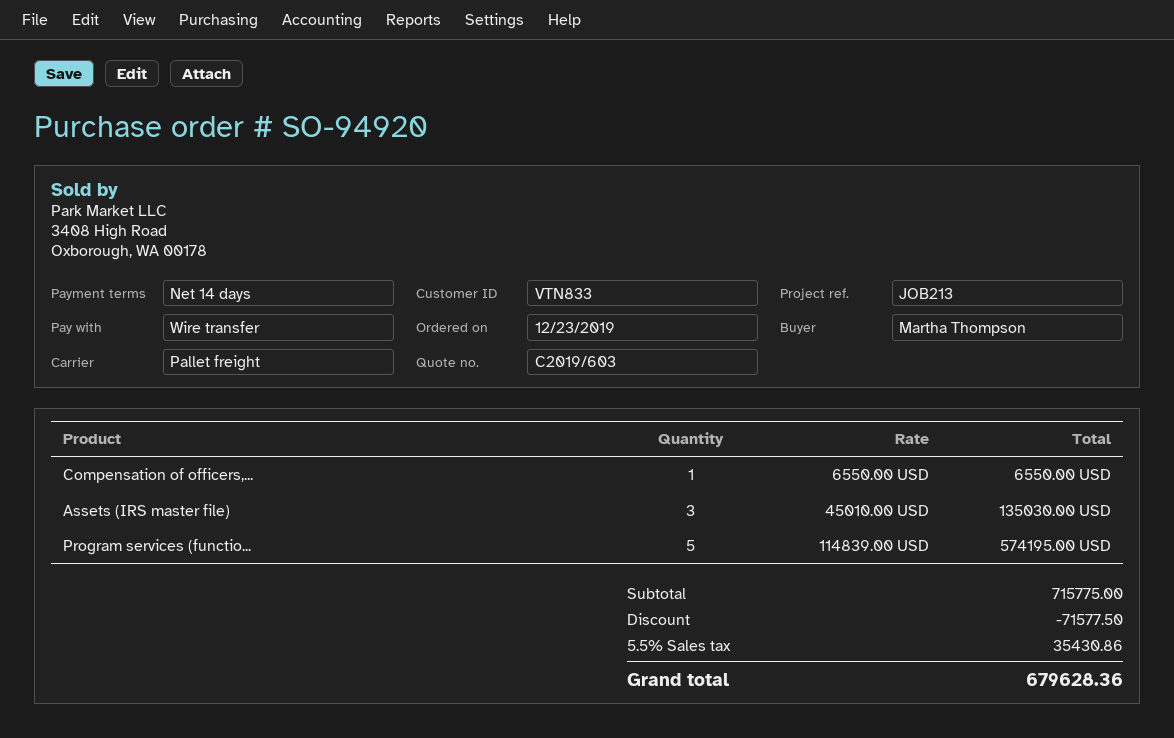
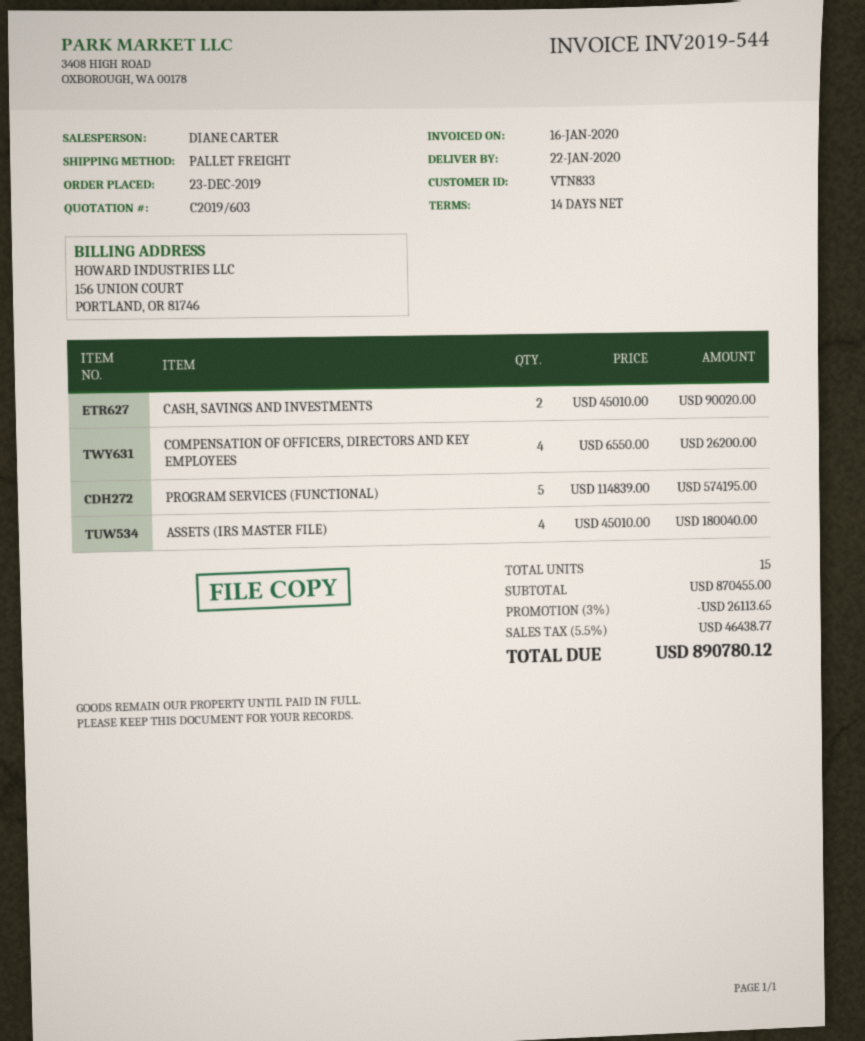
Compensation of officers,...: 1 x 6550.00 = 6550.00 -> 4 x 6550.00 = 26200.00
Assets (IRS master file): 3 x 45010.00 = 135030.00 -> 4 x 45010.00 = 180040.00
CASH, SAVINGS AND INVESTMENTS: none -> 2 x 45010.00 = 90020.00
subtotal: 715775.00 -> 870455.00
discount: 71577.50 -> 26113.65
tax: 5.5% = 35430.86 -> 5.5% = 46438.77
total: 679628.36 -> 890780.12

